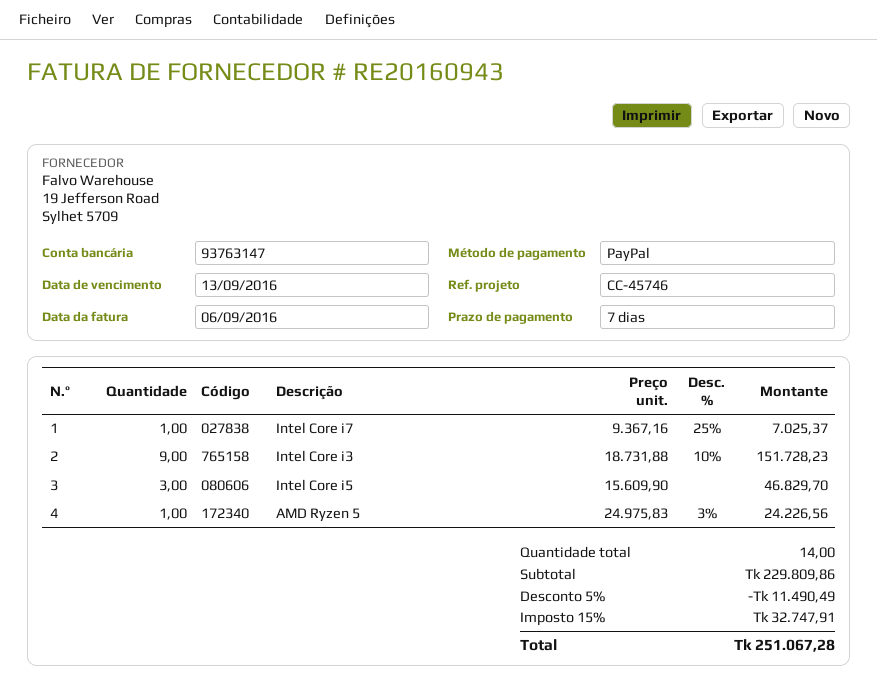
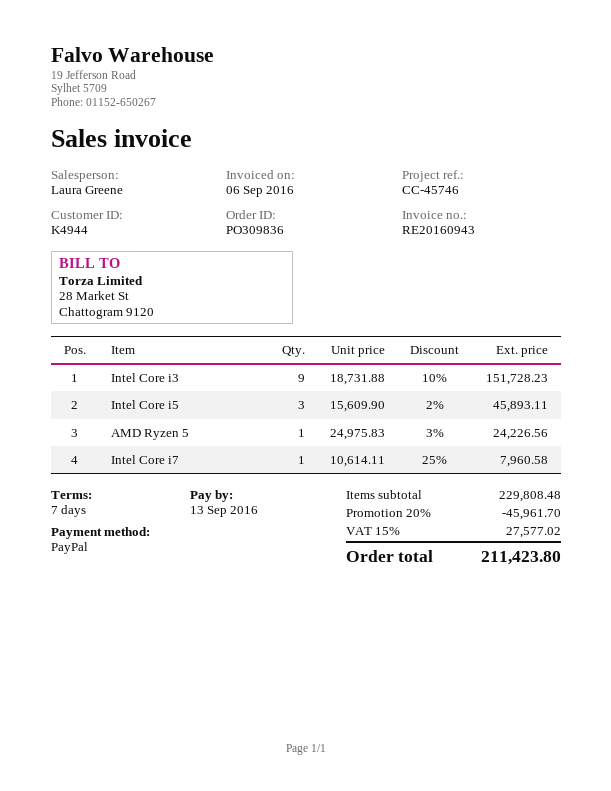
Intel Core i7: 1 x 9367.16 - 25% = 7025.37 -> 1 x 10614.11 - 25% = 7960.58
Intel Core i5: 3 x 15609.90 = 46829.70 -> 3 x 15609.90 - 2% = 45893.11
subtotal: 229809.86 -> 229808.48
discount: 5% = 11490.49 -> 20% = 45961.70
tax: 15% = 32747.91 -> 15% = 27577.02
total: 251067.28 -> 211423.80

